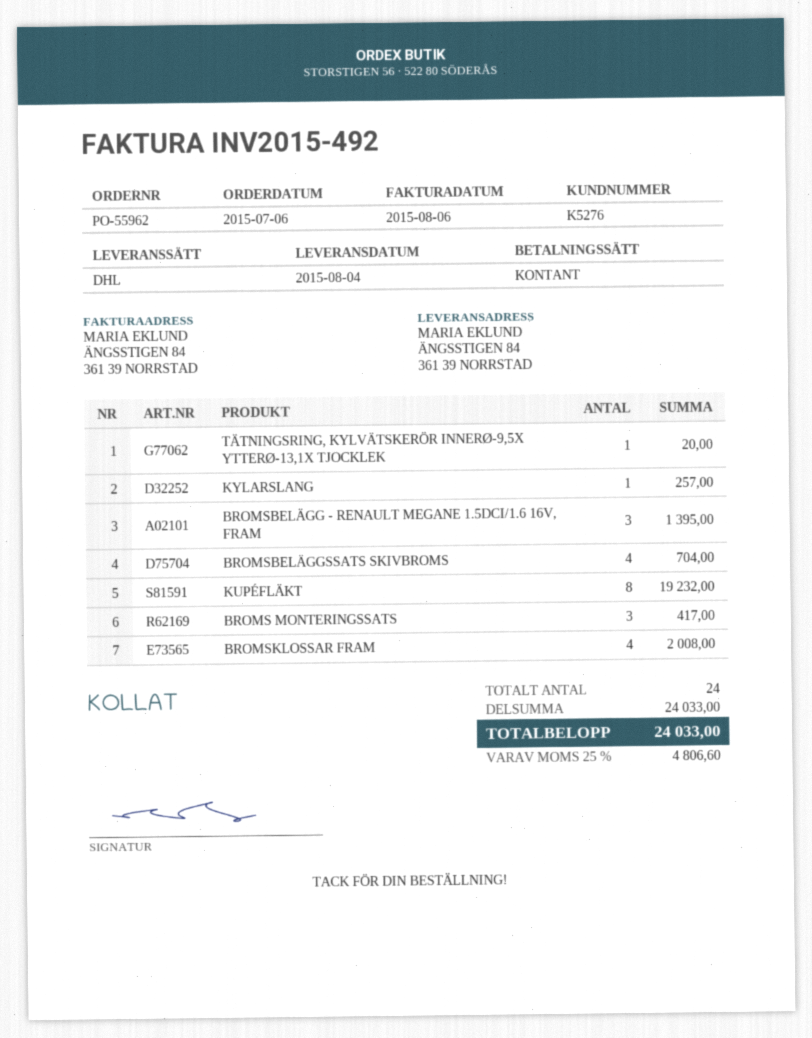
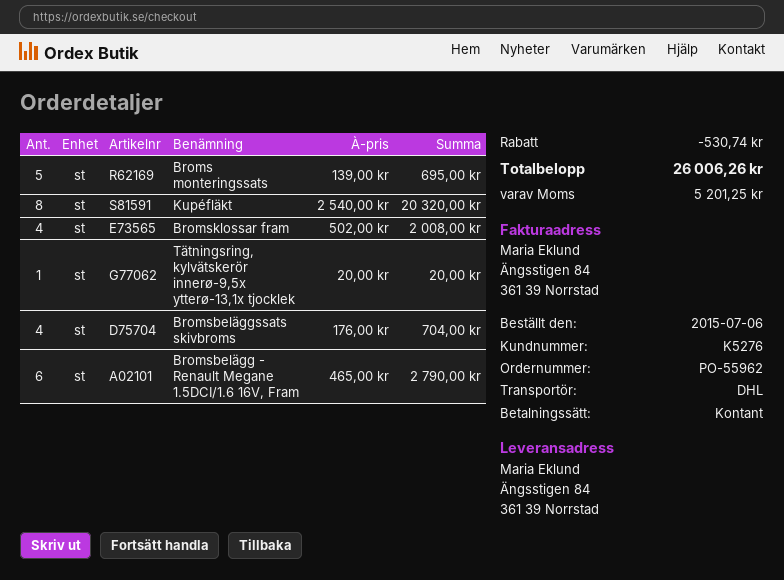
KYLARSLANG: 1 for 257.00 -> none
BROMSBELÄGG - RENAULT MEGANE 1.5DCI/1.6 16V, FRAM: 3 for 1395.00 -> 6 for 2790.00
KUPÉFLÄKT: 8 for 19232.00 -> 8 for 20320.00
BROMS MONTERINGSSATS: 3 for 417.00 -> 5 for 695.00
discount: none -> 530.74
tax: 4806.60 -> 5201.25
total: 24033.00 -> 26006.26

